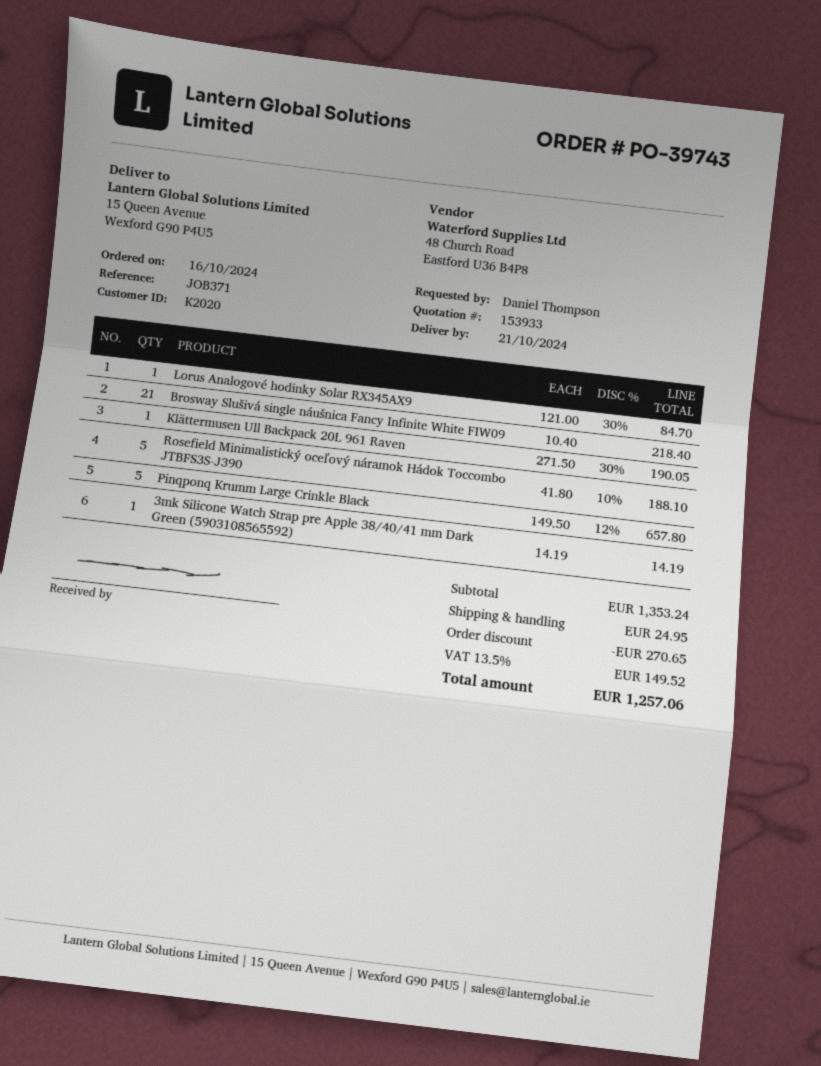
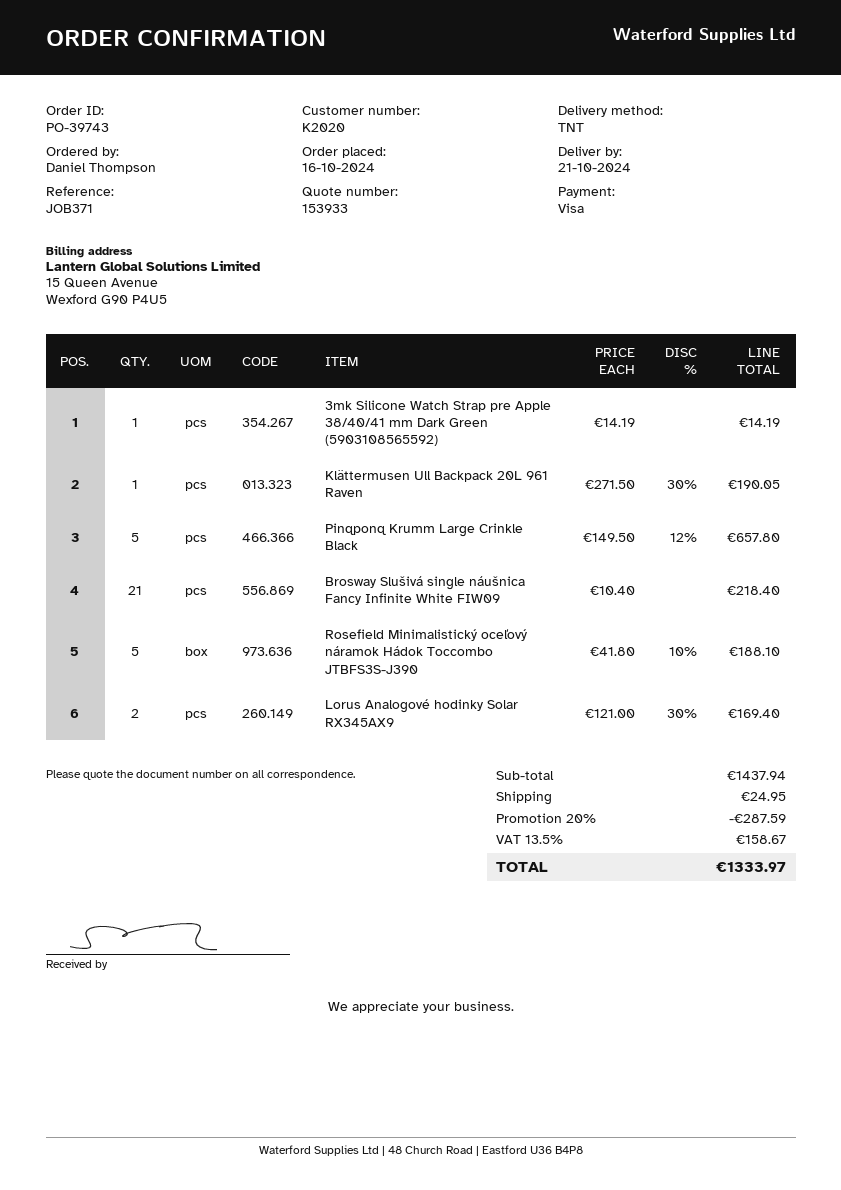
Lorus Analogové hodinky Solar RX345AX9: 1 x 121.00 - 30% = 84.70 -> 2 x 121.00 - 30% = 169.40
subtotal: 1353.24 -> 1437.94
discount: 270.65 -> 287.59
tax: 13.5% = 149.52 -> 13.5% = 158.67
total: 1257.06 -> 1333.97

